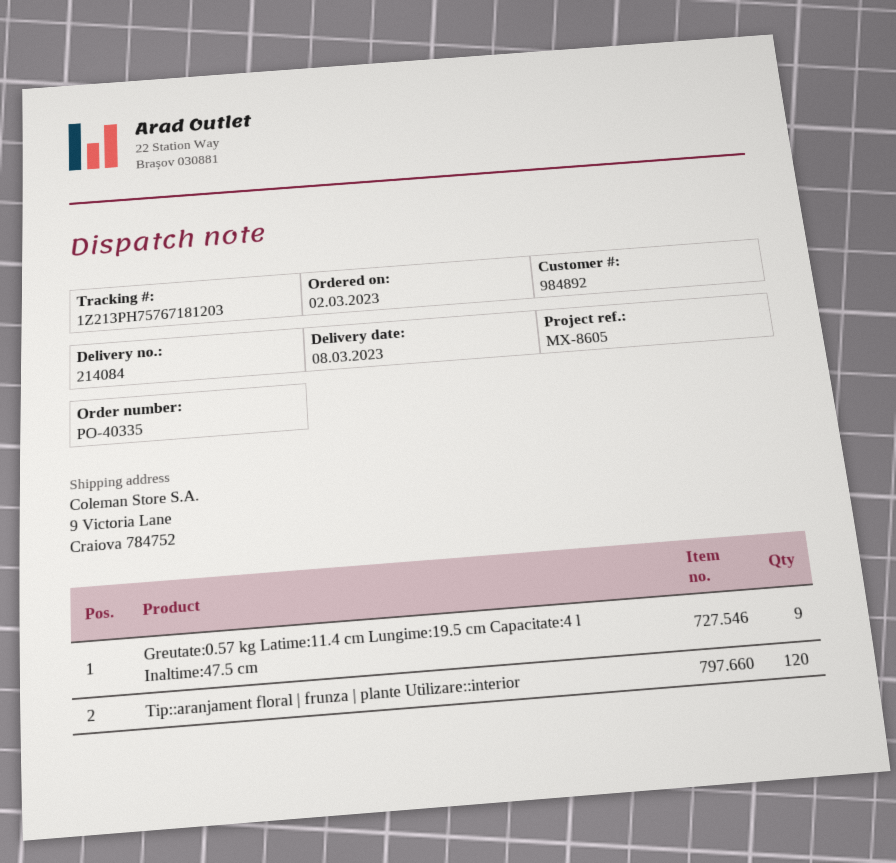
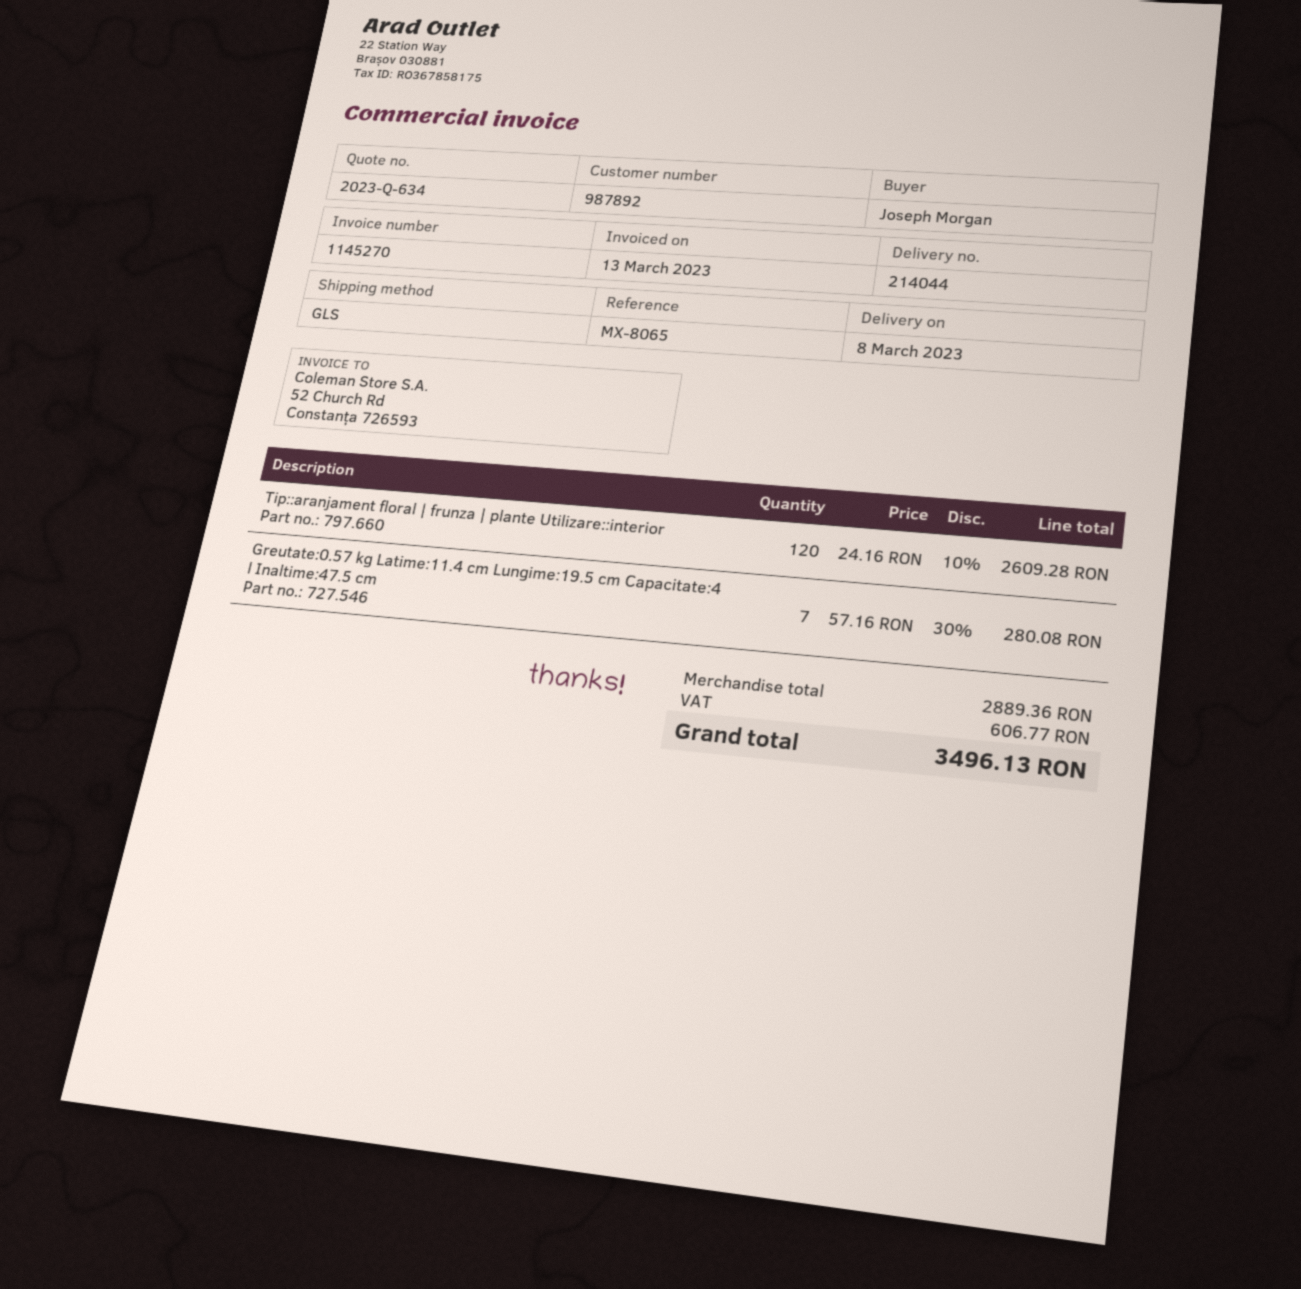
delivery note number: 214084 -> 214044
customer number: 984892 -> 987892
reference: MX-8605 -> MX-8065
Greutate:0.57 kg Latime:11.4 cm Lungime:19.5 cm Capacitate:4 l Inaltime:47.5 cm: 9 -> 7

